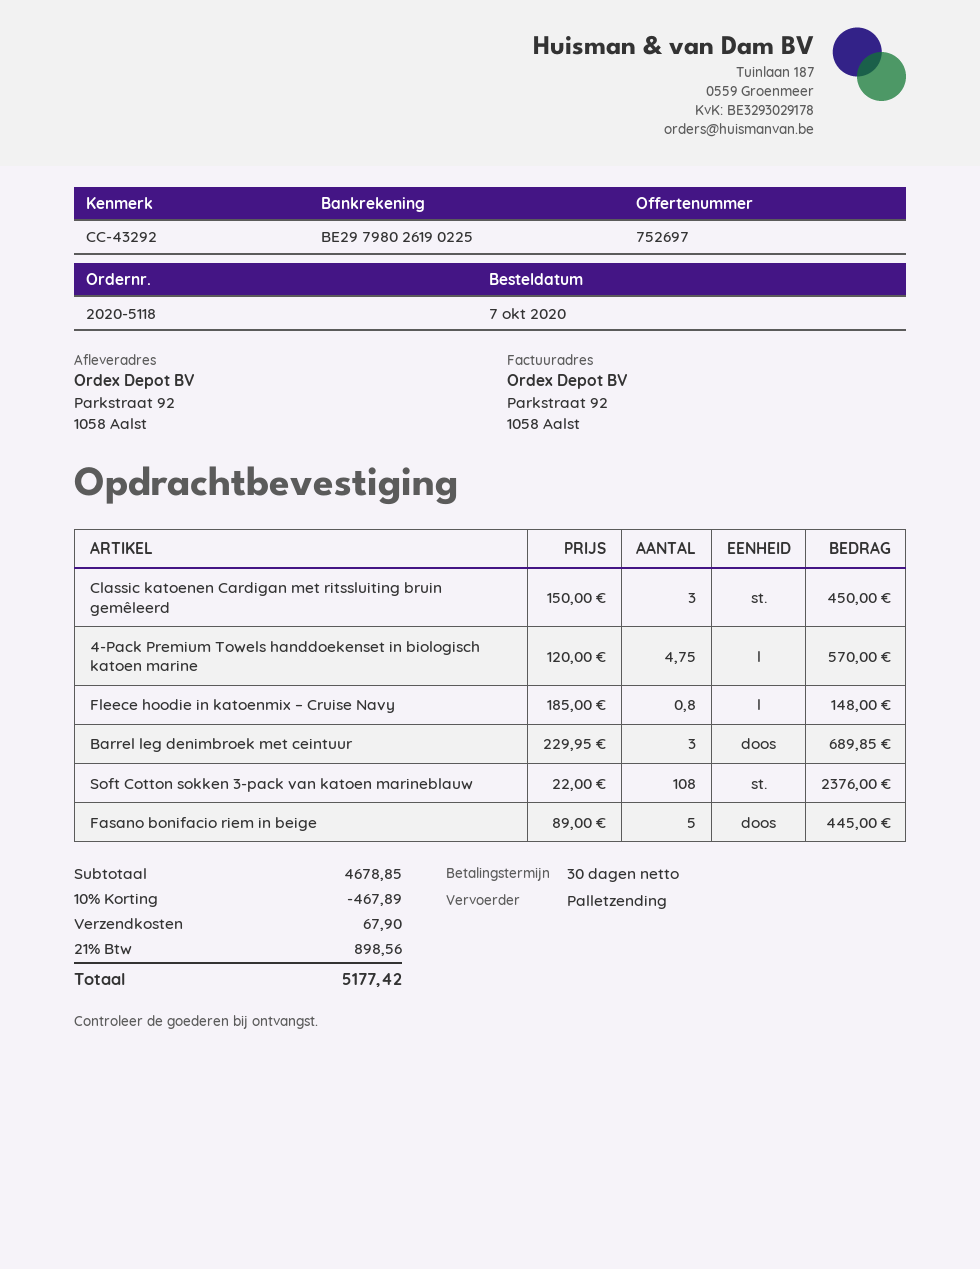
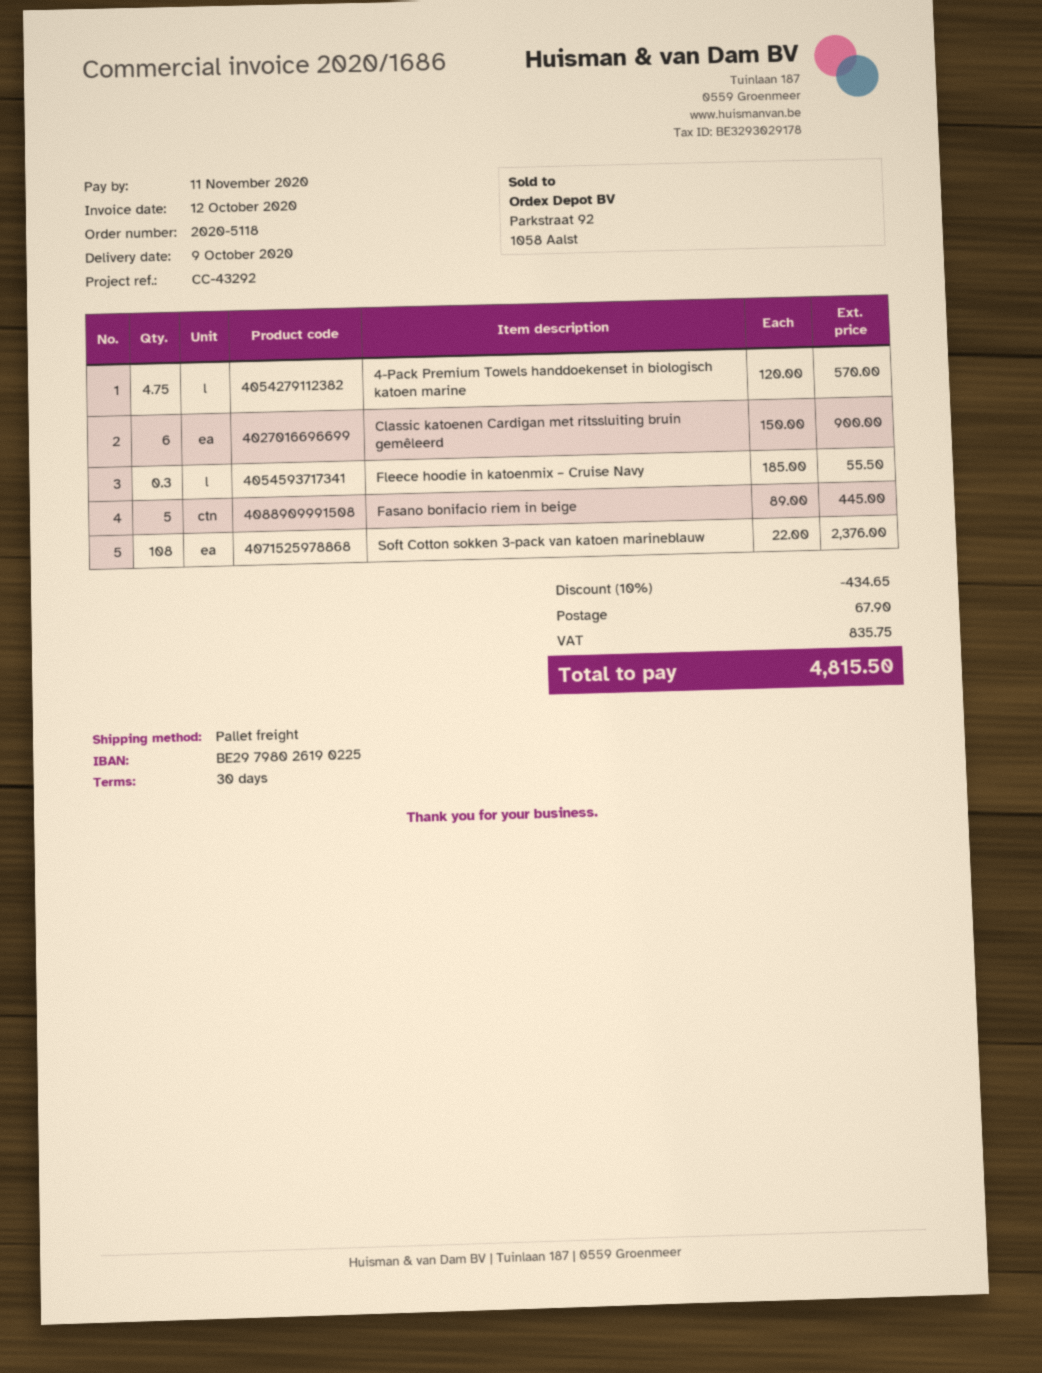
Classic katoenen Cardigan met ritssluiting bruin gemêleerd: 3 x 150.00 = 450.00 -> 6 x 150.00 = 900.00
Fleece hoodie in katoenmix – Cruise Navy: 0.8 x 185.00 = 148.00 -> 0.3 x 185.00 = 55.50
Barrel leg denimbroek met ceintuur: 3 x 229.95 = 689.85 -> none
discount: 10% = 467.89 -> 10% = 434.65
tax: 898.56 -> 835.75
total: 5177.42 -> 4815.50

